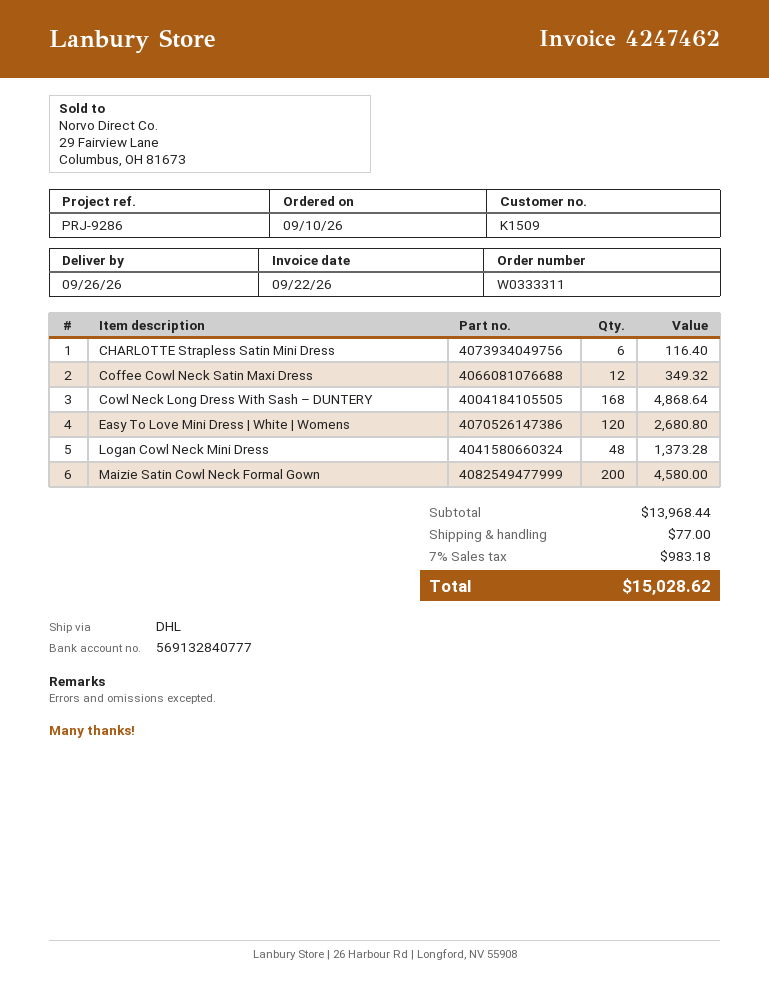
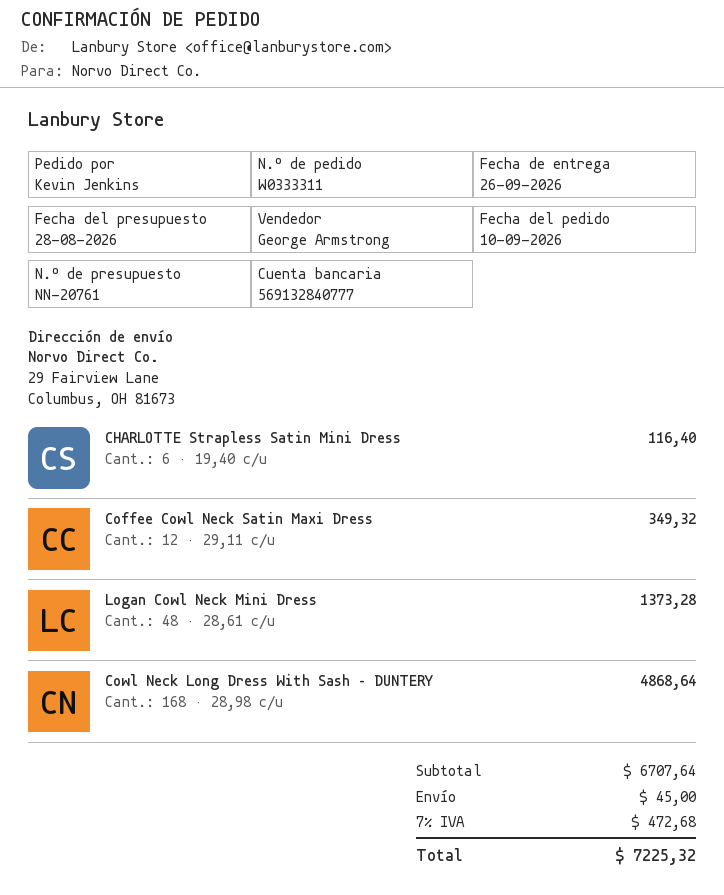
Easy To Love Mini Dress | White | Womens: 120 for 2680.80 -> none
Maizie Satin Cowl Neck Formal Gown: 200 for 4580.00 -> none
subtotal: 13968.44 -> 6707.64
shipping: 77.00 -> 45.00
tax: 7% = 983.18 -> 7% = 472.68
total: 15028.62 -> 7225.32

